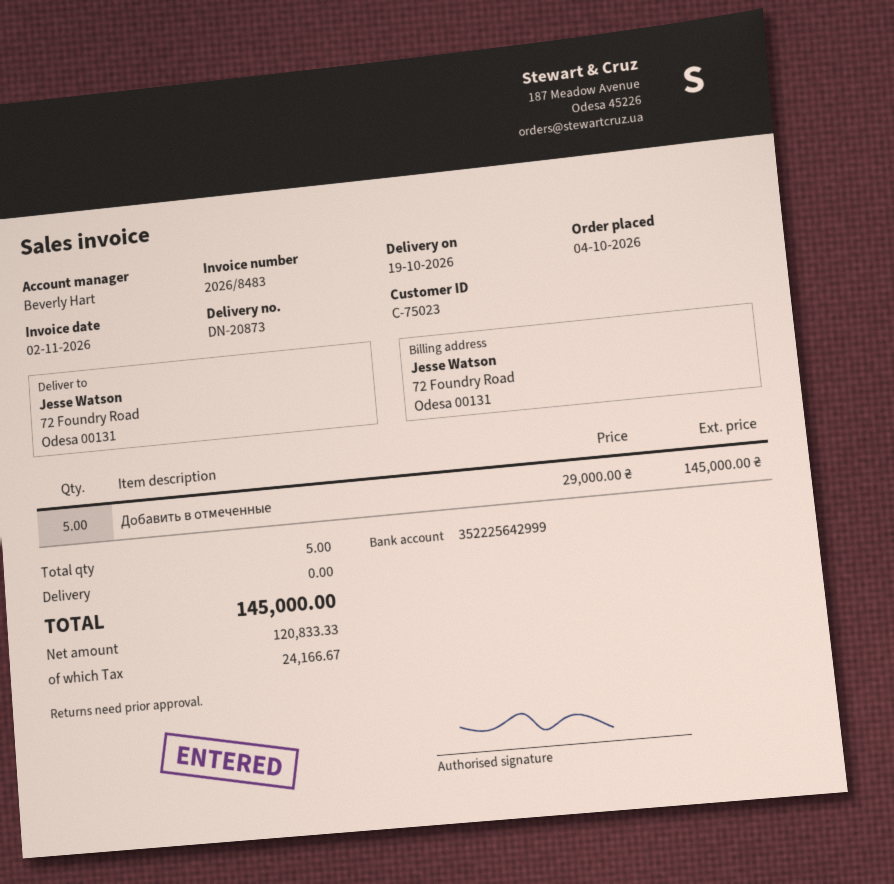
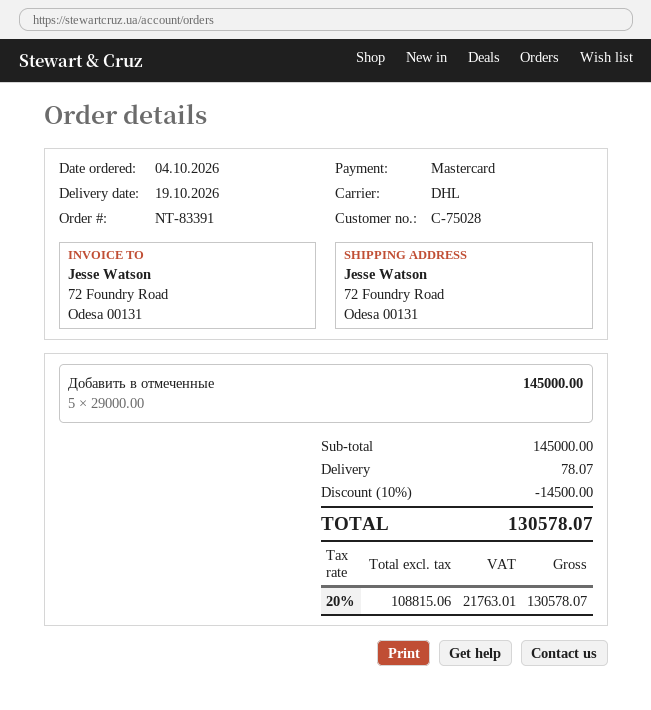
customer number: C-75023 -> C-75028
discount: none -> 10% = 14500.00
shipping: 0.00 -> 78.07
net: 120833.33 -> 108815.06
tax: 24166.67 -> 21763.01
total: 145000.00 -> 130578.07

